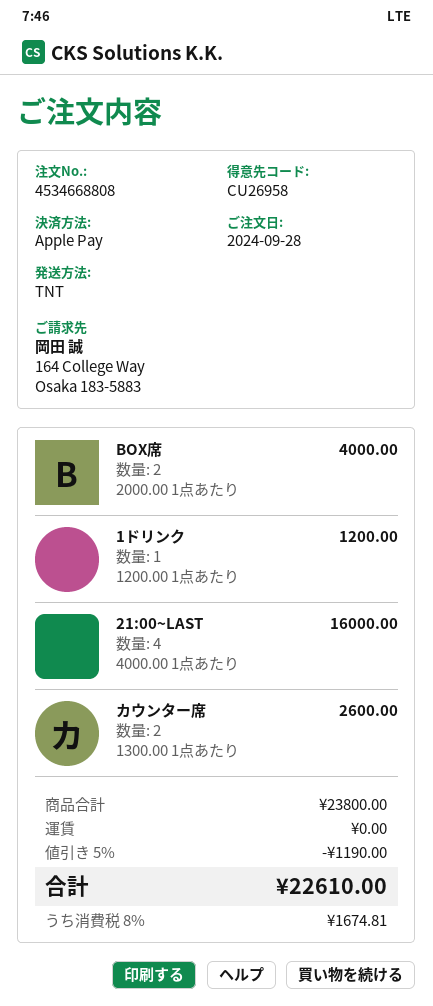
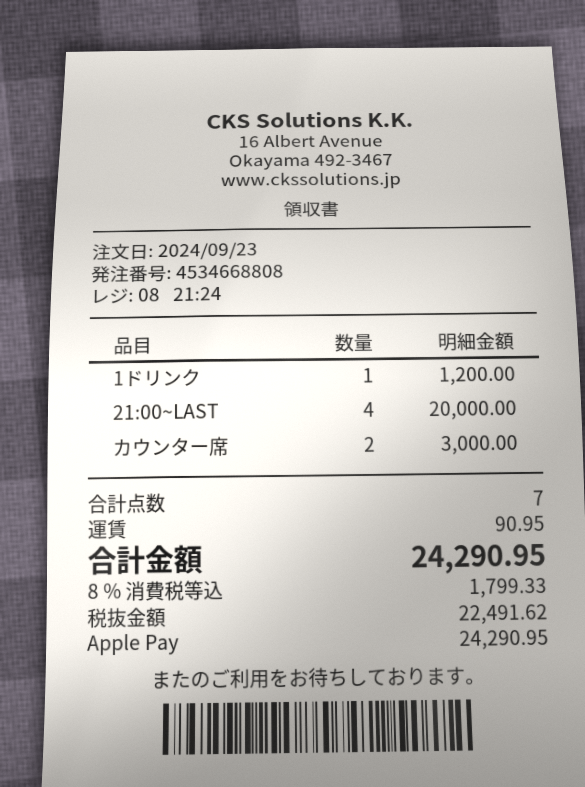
order date: 2024-09-28 -> 2024-09-23
BOX席: 2 for 4000.00 -> none
21:00~LAST: 4 for 16000.00 -> 4 for 20000.00
カウンター席: 2 for 2600.00 -> 2 for 3000.00
discount: 5% = 1190.00 -> none
shipping: 0.00 -> 90.95
tax: 8% = 1674.81 -> 8% = 1799.33
total: 22610.00 -> 24290.95

